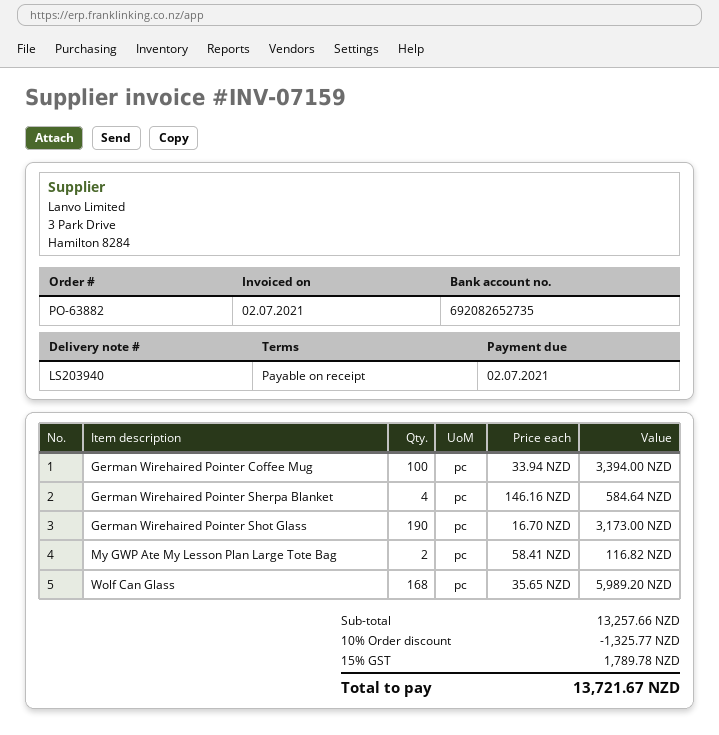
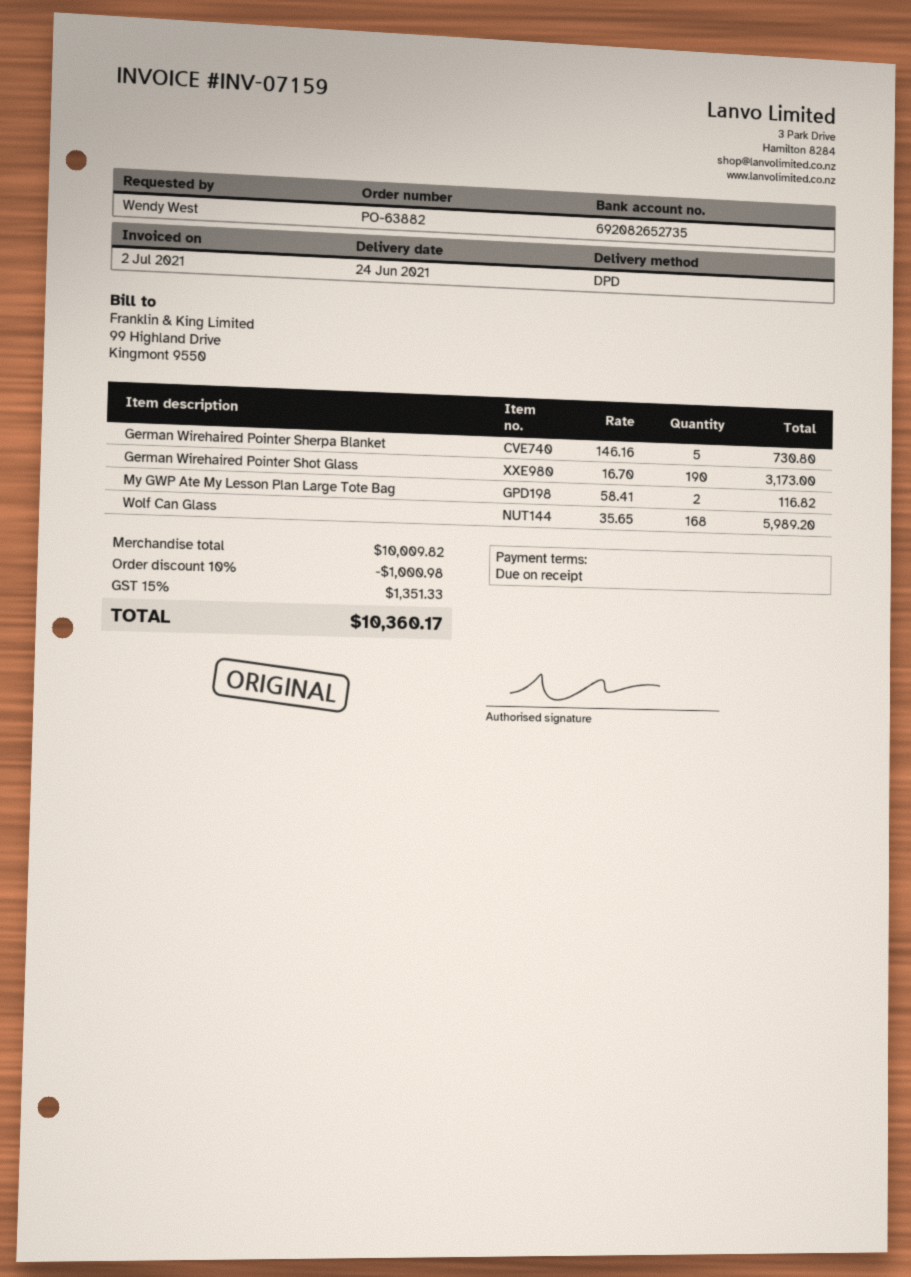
German Wirehaired Pointer Coffee Mug: 100 x 33.94 = 3394.00 -> none
German Wirehaired Pointer Sherpa Blanket: 4 x 146.16 = 584.64 -> 5 x 146.16 = 730.80
subtotal: 13257.66 -> 10009.82
discount: 10% = 1325.77 -> 10% = 1000.98
tax: 15% = 1789.78 -> 15% = 1351.33
total: 13721.67 -> 10360.17

